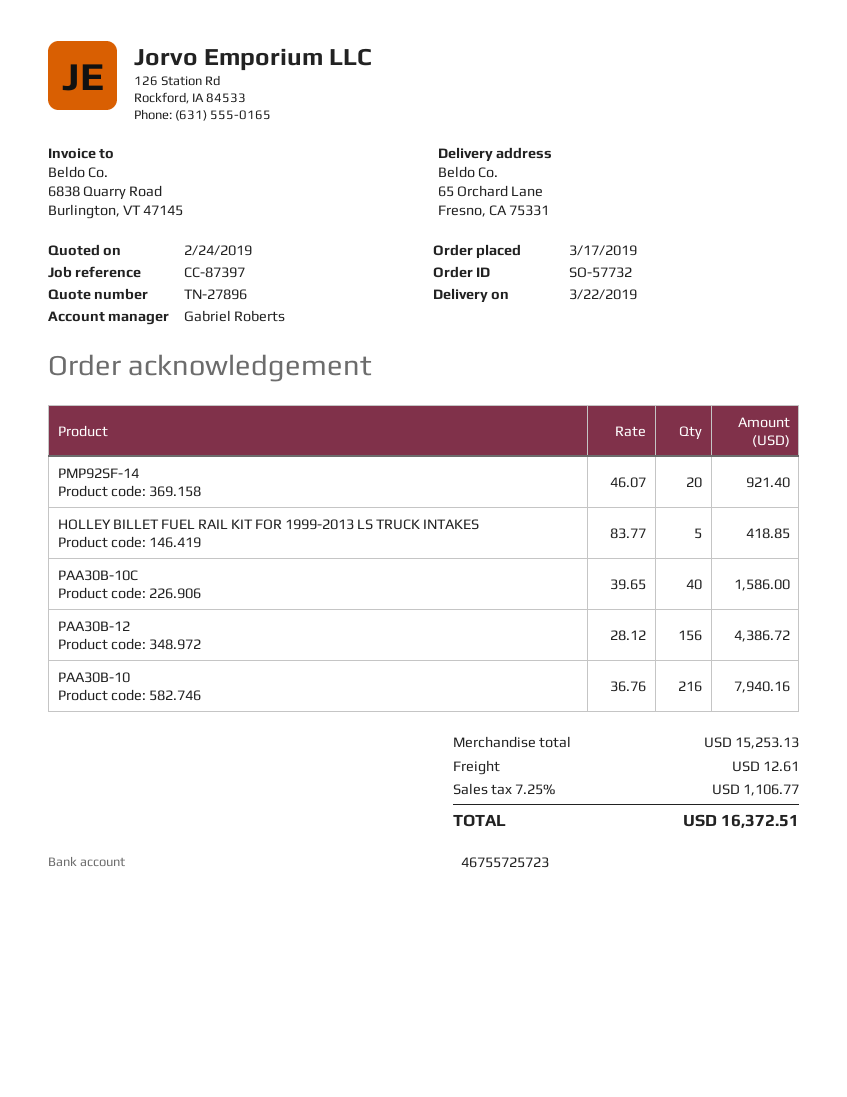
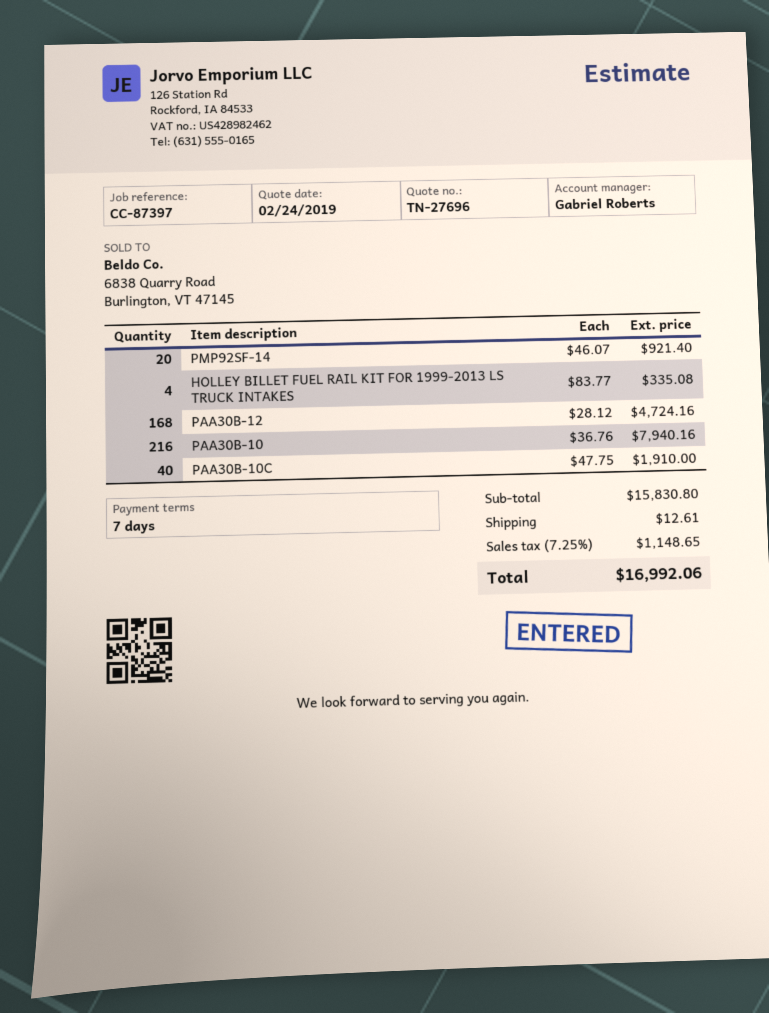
quote number: TN-27896 -> TN-27696
HOLLEY BILLET FUEL RAIL KIT FOR 1999-2013 LS TRUCK INTAKES: 5 x 83.77 = 418.85 -> 4 x 83.77 = 335.08
PAA30B-10C: 40 x 39.65 = 1586.00 -> 40 x 47.75 = 1910.00
PAA30B-12: 156 x 28.12 = 4386.72 -> 168 x 28.12 = 4724.16
subtotal: 15253.13 -> 15830.80
tax: 7.25% = 1106.77 -> 7.25% = 1148.65
total: 16372.51 -> 16992.06

